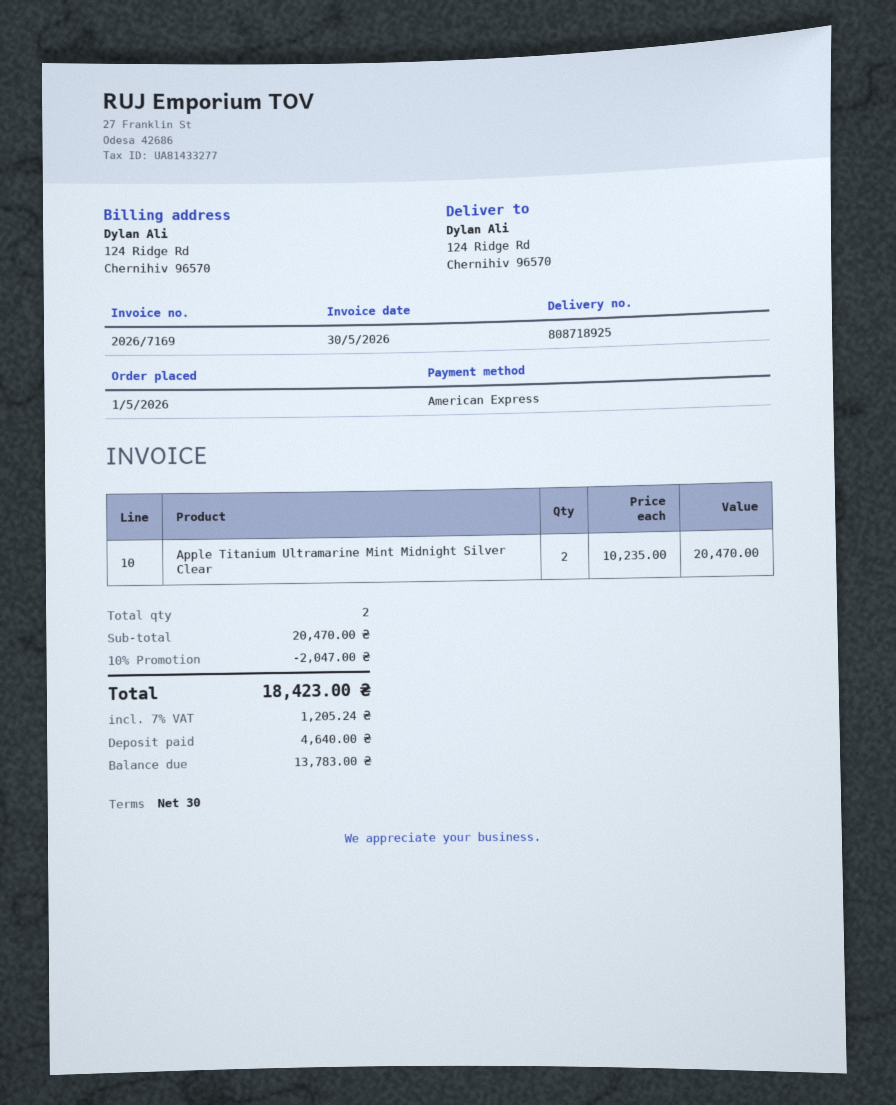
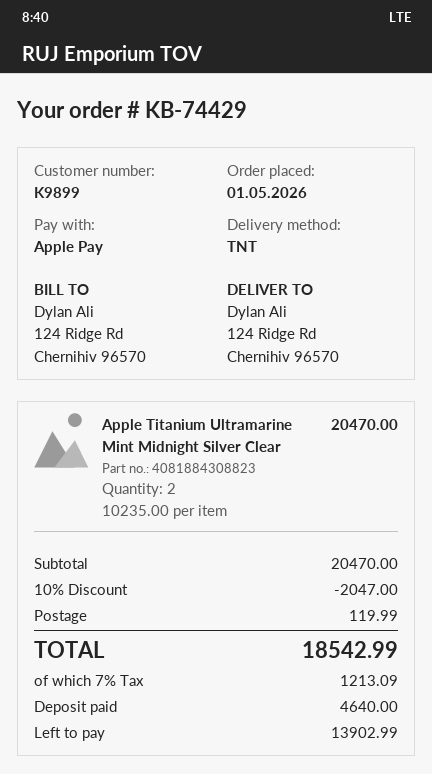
payment method: American Express -> Apple Pay
shipping: none -> 119.99
tax: 7% = 1205.24 -> 7% = 1213.09
total: 18423.00 -> 18542.99
balance: 13783.00 -> 13902.99

